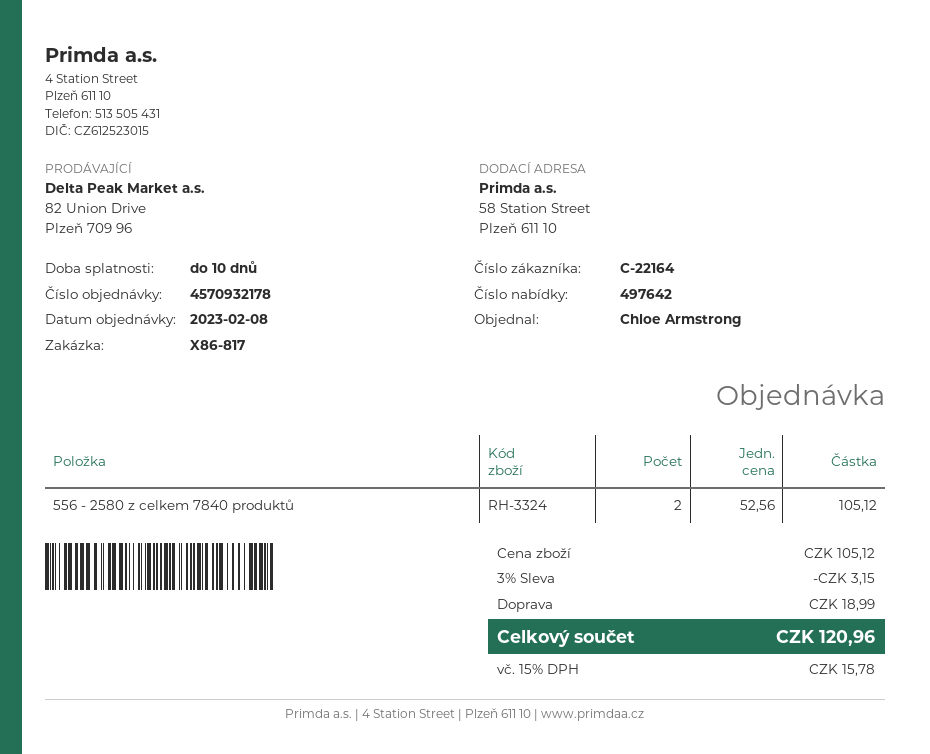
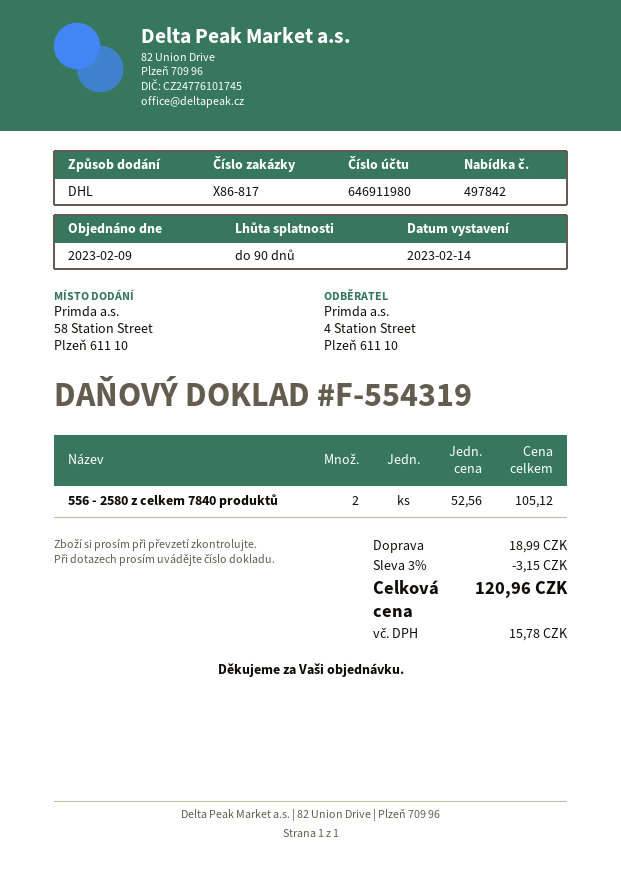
quote number: 497642 -> 497842
order date: 2023-02-08 -> 2023-02-09
payment terms: 10 days -> 90 days

